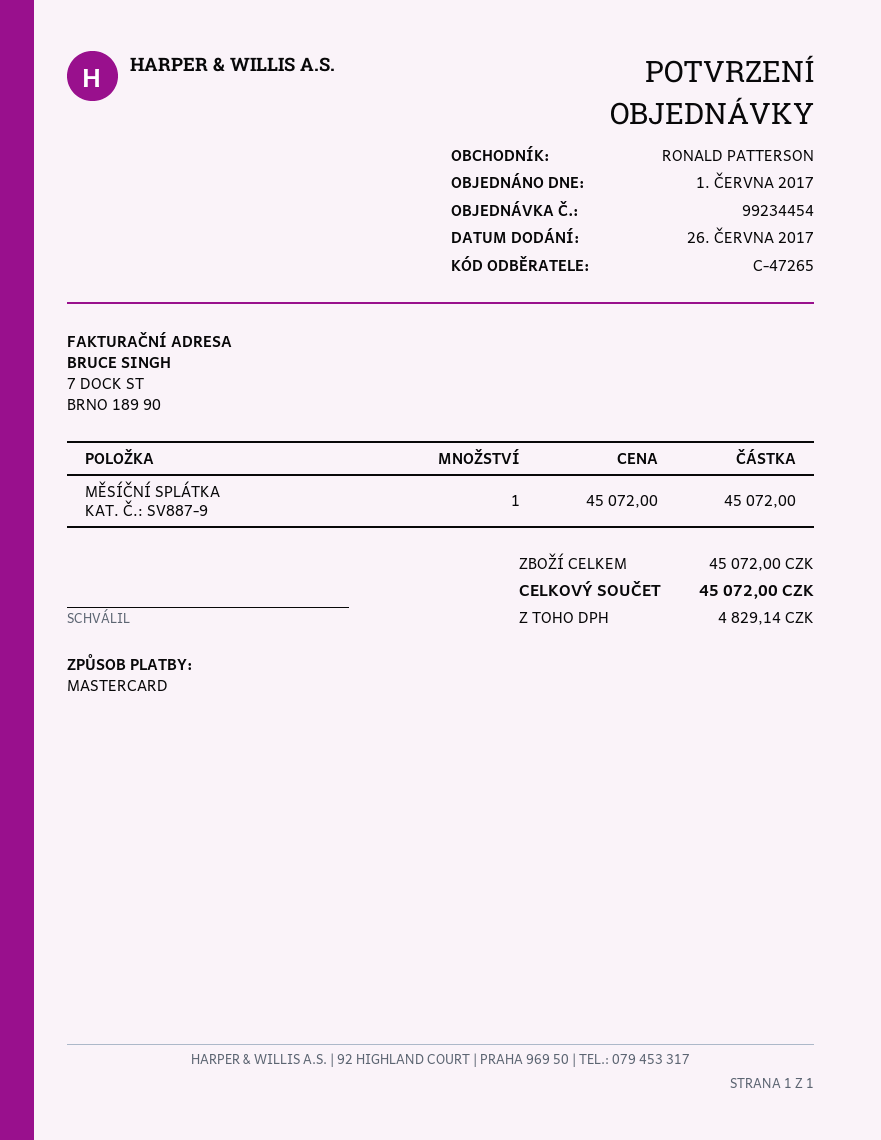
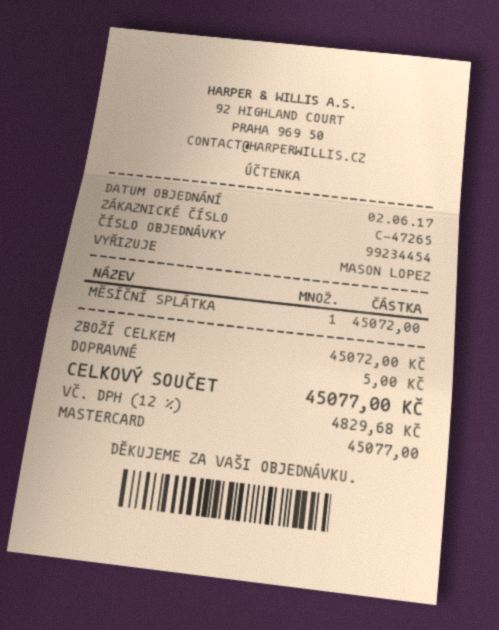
order date: 2017-06-01 -> 2017-06-02
sales rep: RONALD PATTERSON -> MASON LOPEZ
shipping: none -> 5.00
tax: 4829.14 -> 4829.68
total: 45072.00 -> 45077.00

